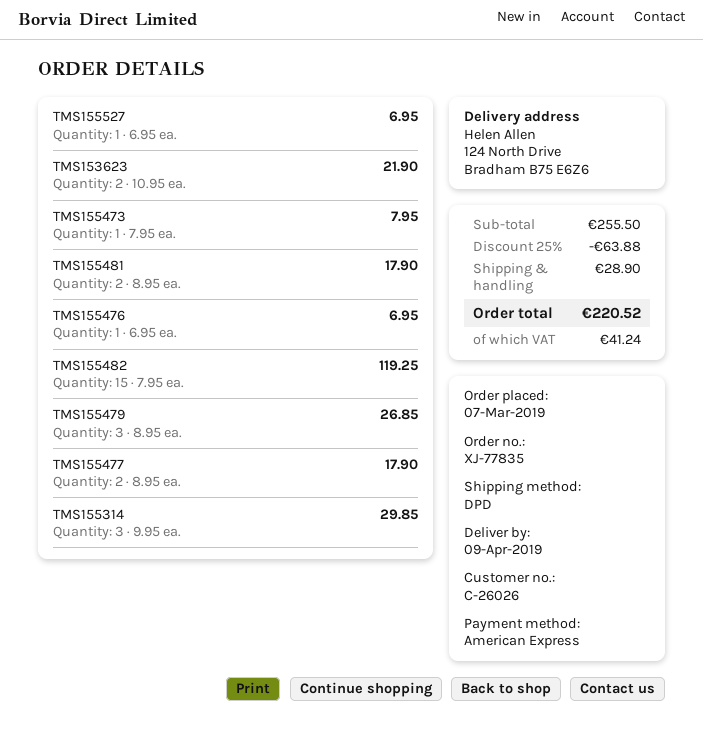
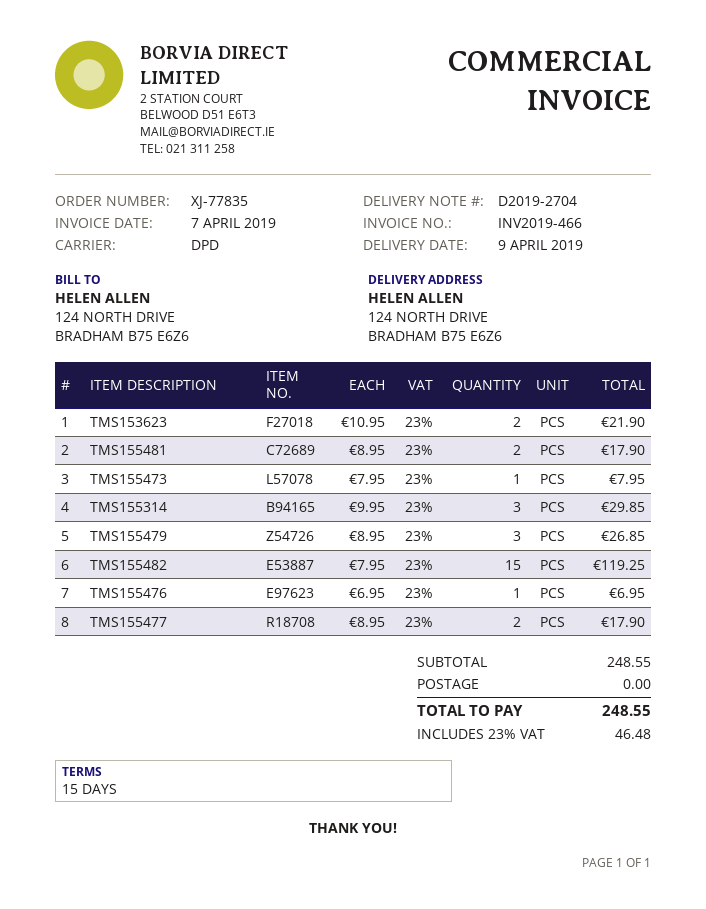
TMS155527: 1 x 6.95 = 6.95 -> none
subtotal: 255.50 -> 248.55
discount: 25% = 63.88 -> none
shipping: 28.90 -> 0.00
tax: 41.24 -> 46.48
total: 220.52 -> 248.55

